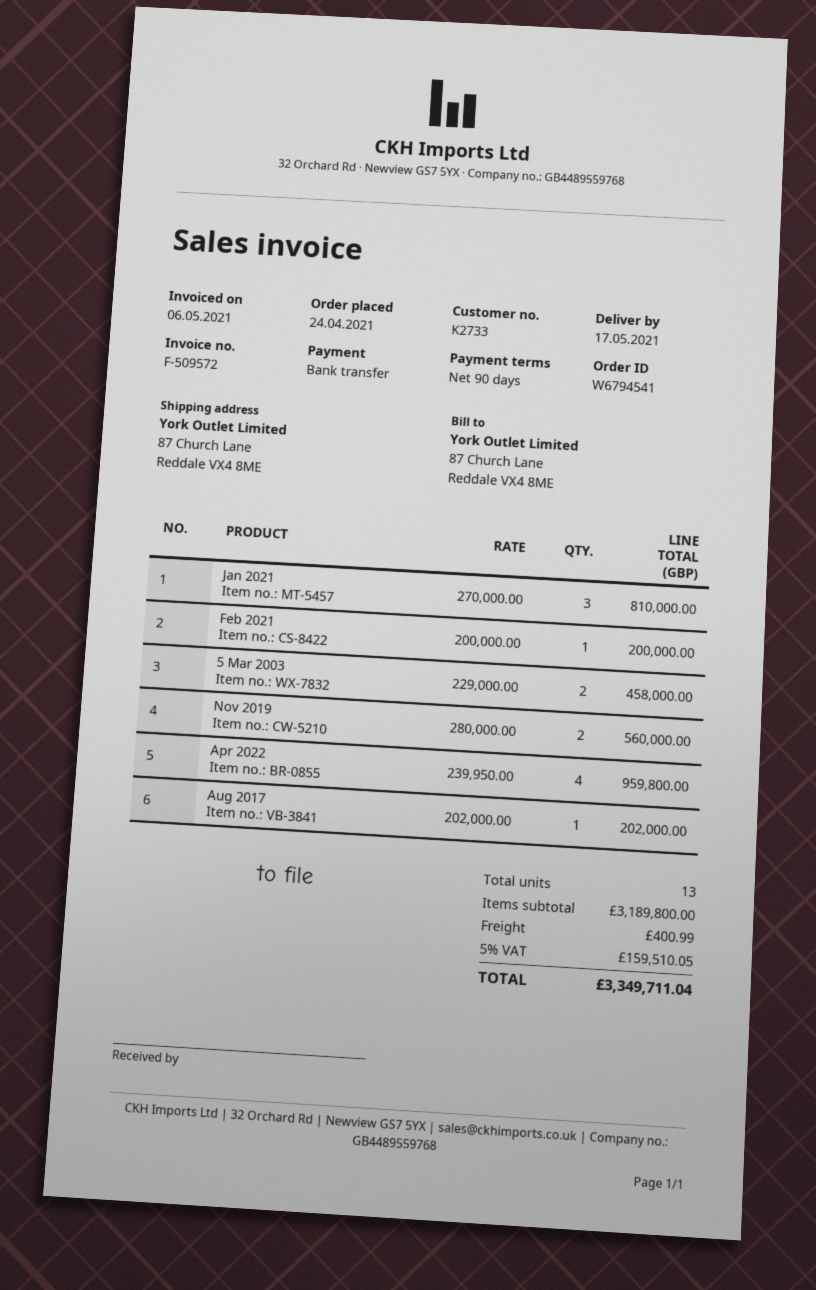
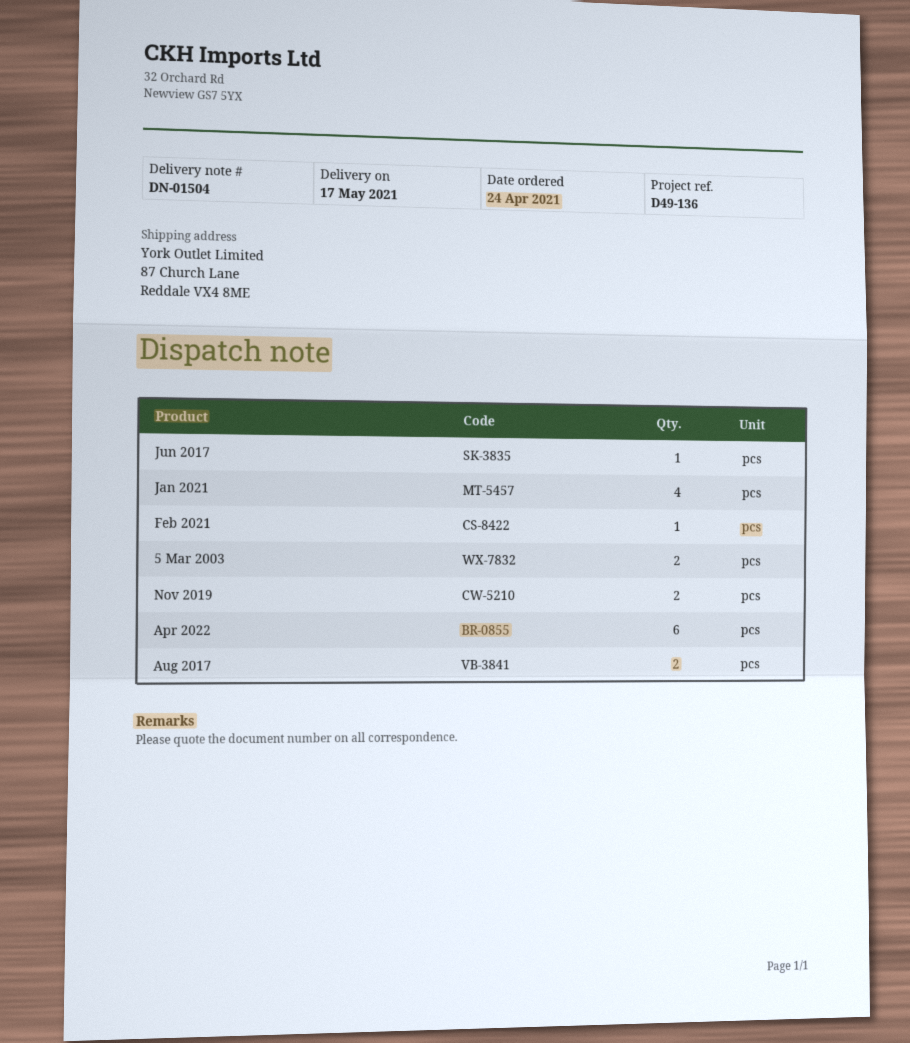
Jan 2021: 3 -> 4
Apr 2022: 4 -> 6
Aug 2017: 1 -> 2
Jun 2017: none -> 1

